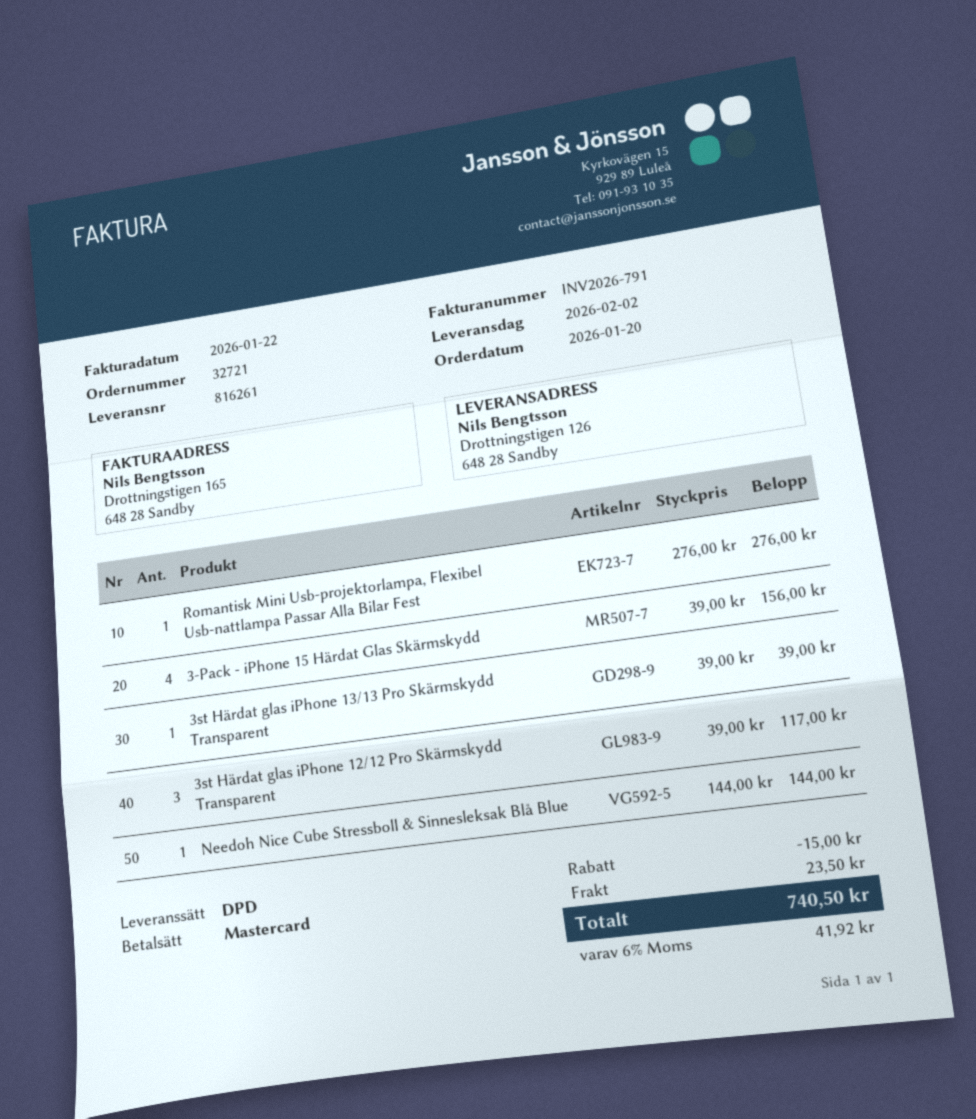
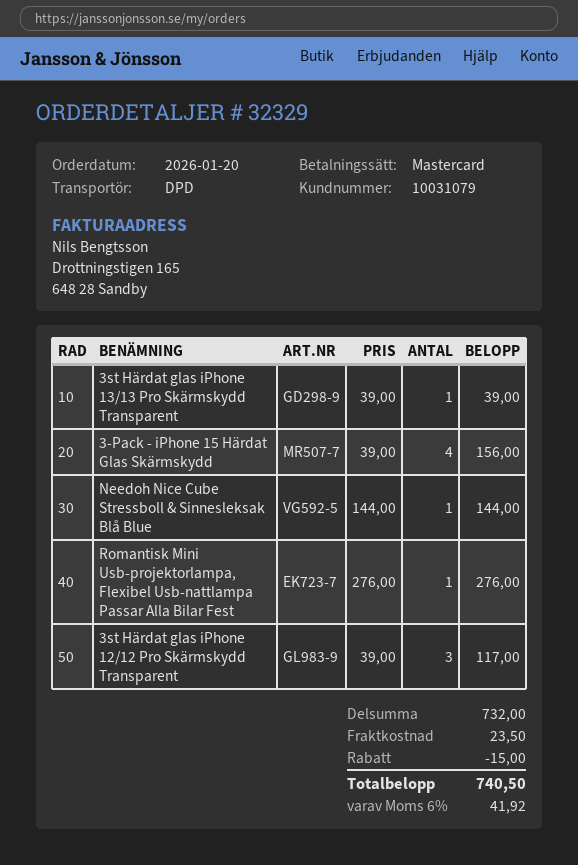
order number: 32721 -> 32329

